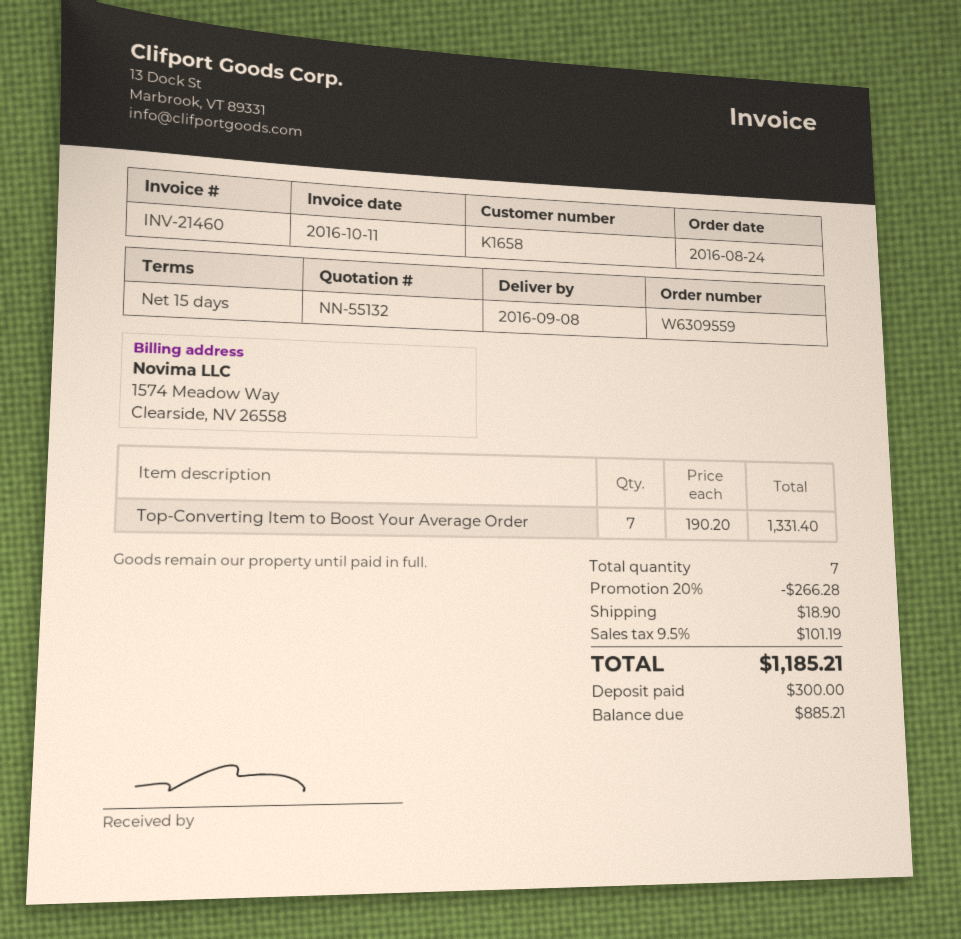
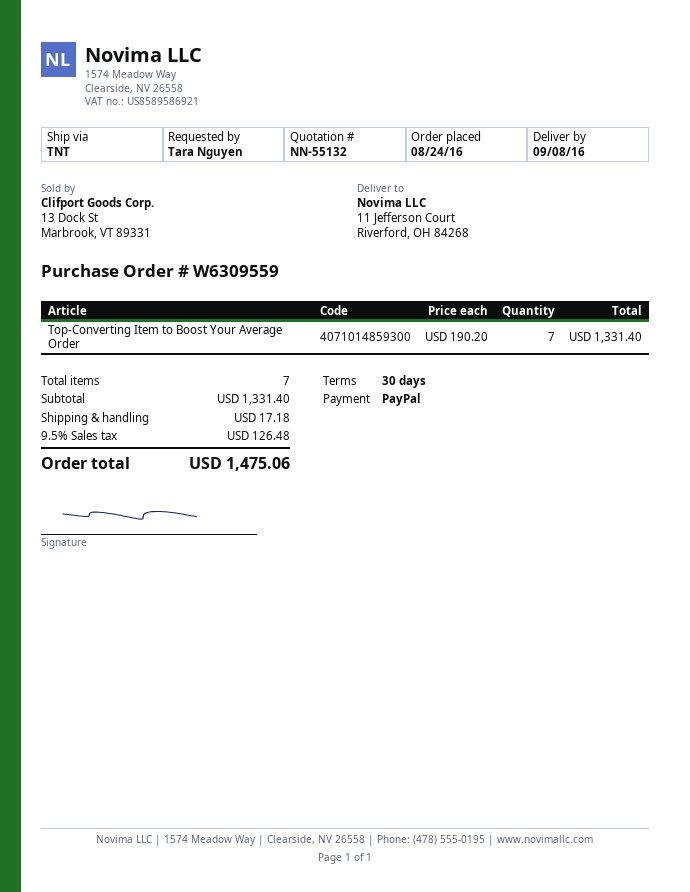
payment terms: 15 days -> 30 days
discount: 20% = 266.28 -> none
shipping: 18.90 -> 17.18
tax: 9.5% = 101.19 -> 9.5% = 126.48
total: 1185.21 -> 1475.06

